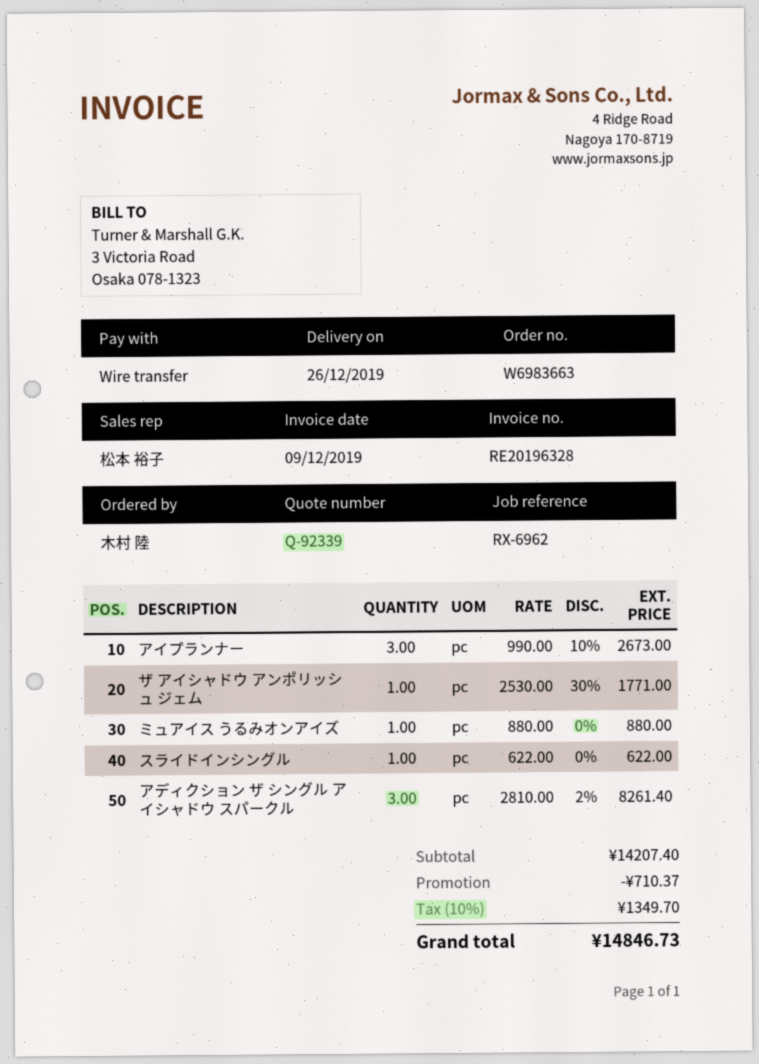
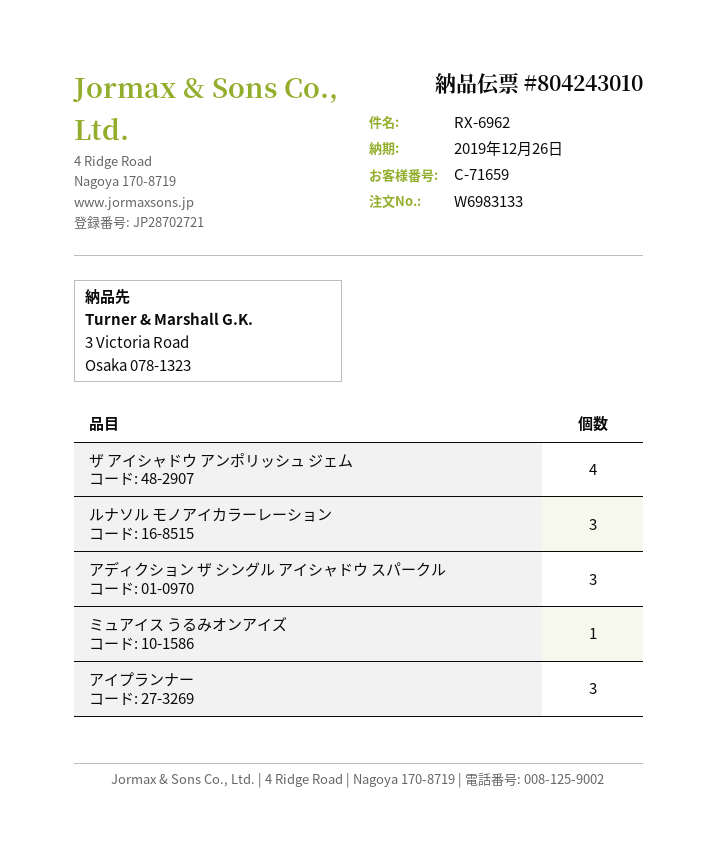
order number: W6983663 -> W6983133
ザ アイシャドウ アンポリッシュ ジェム: 1 -> 4
スライドインシングル: 1 -> none
ルナソル モノアイカラーレーション: none -> 3

